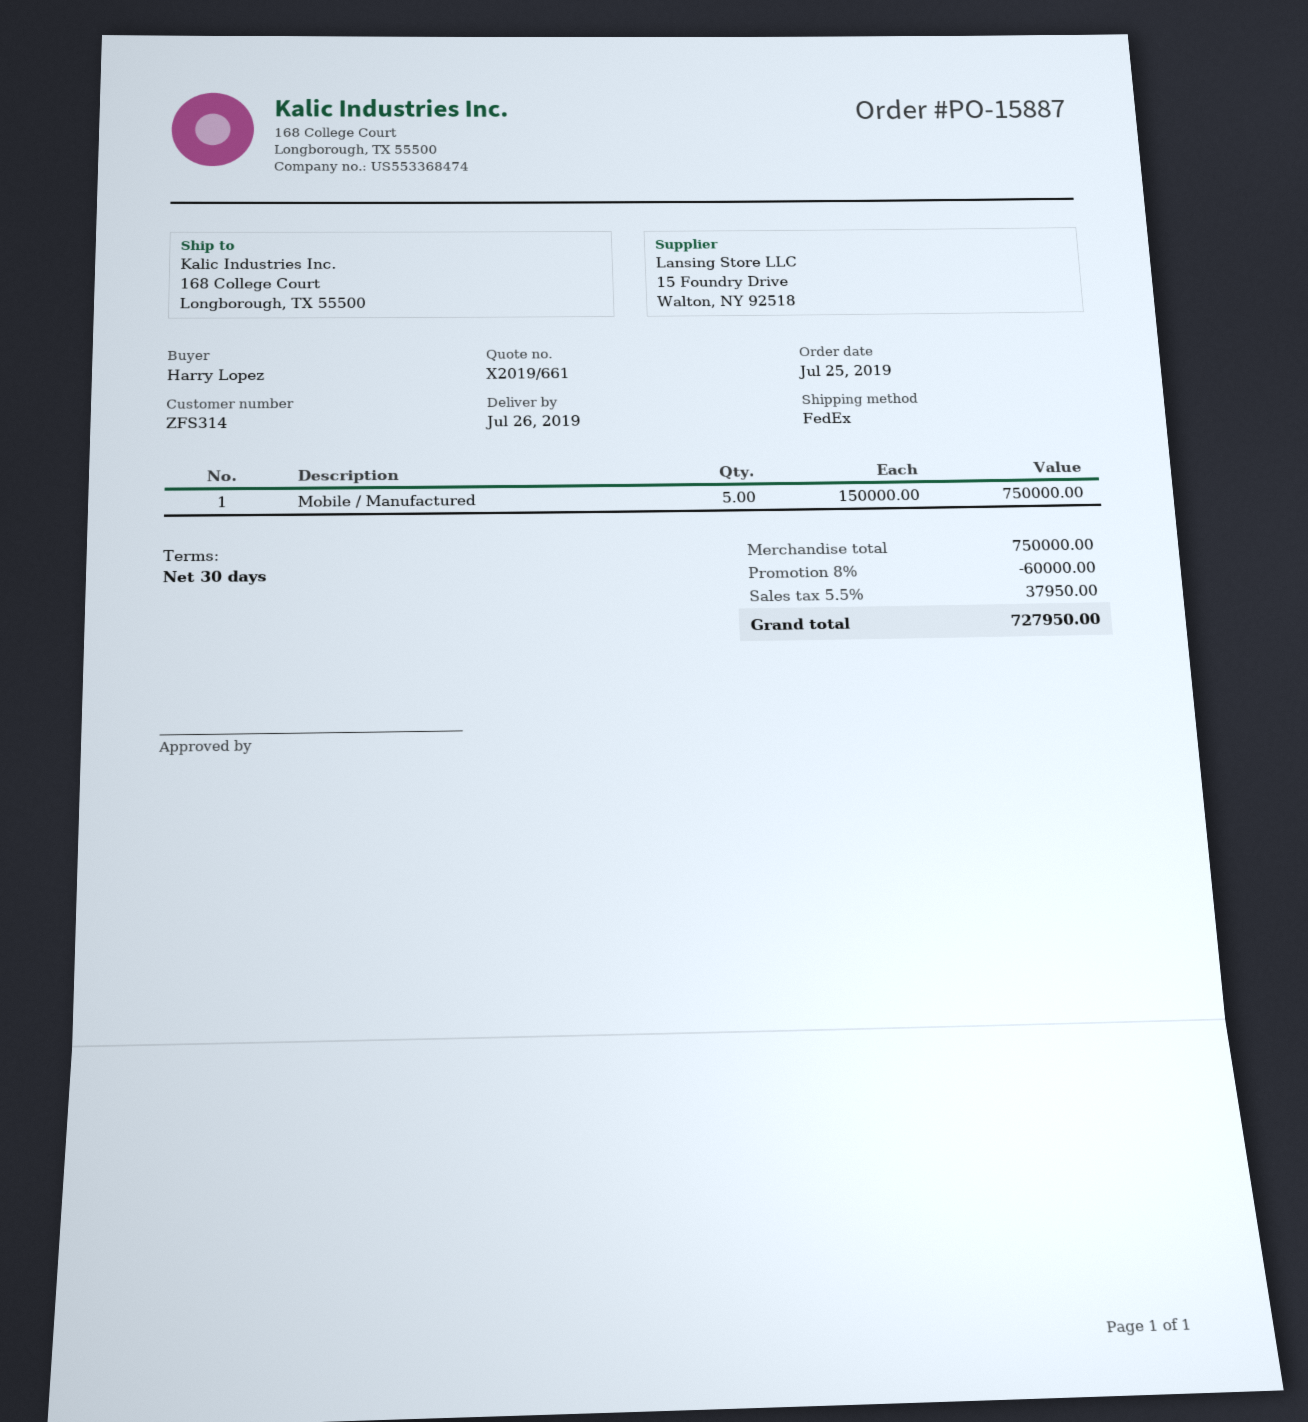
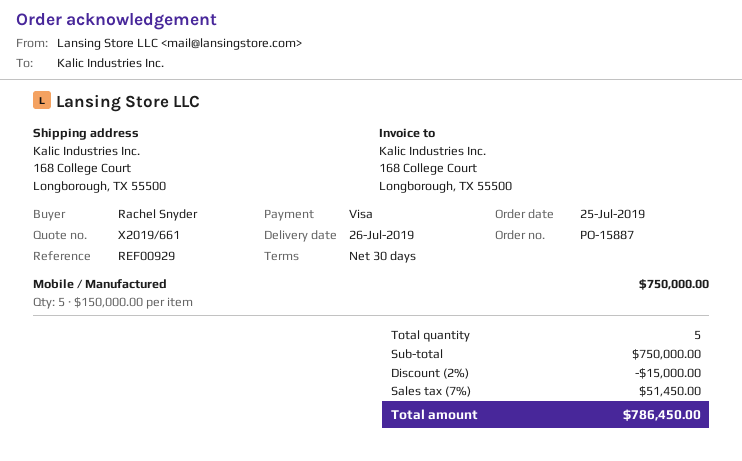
ordered by: Harry Lopez -> Rachel Snyder
discount: 8% = 60000.00 -> 2% = 15000.00
tax: 5.5% = 37950.00 -> 7% = 51450.00
total: 727950.00 -> 786450.00

